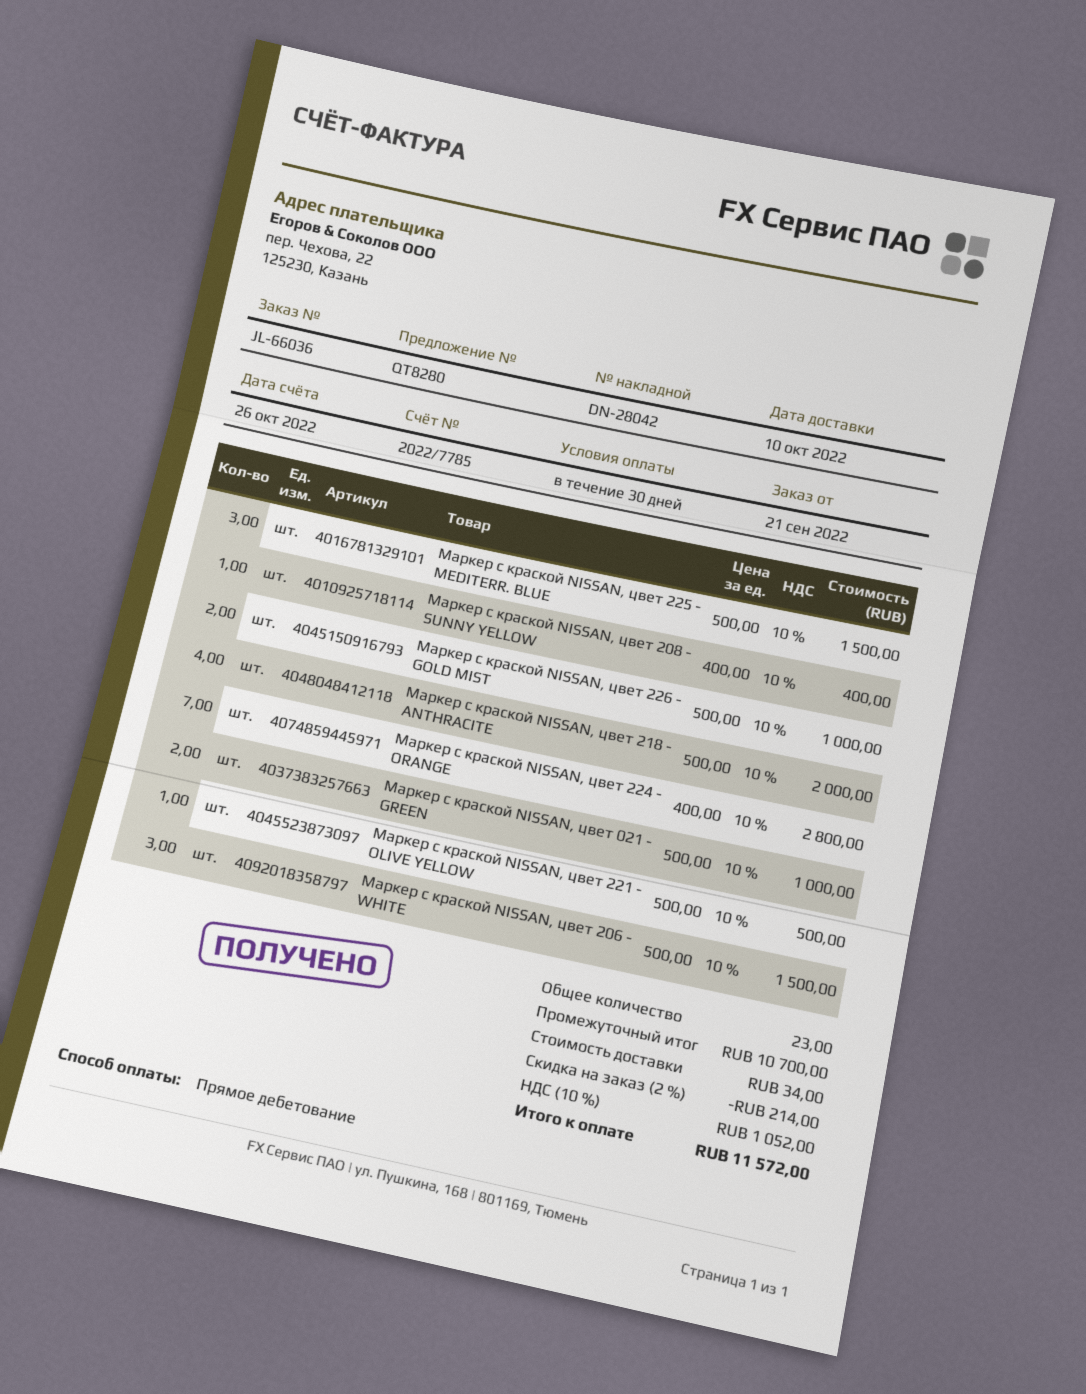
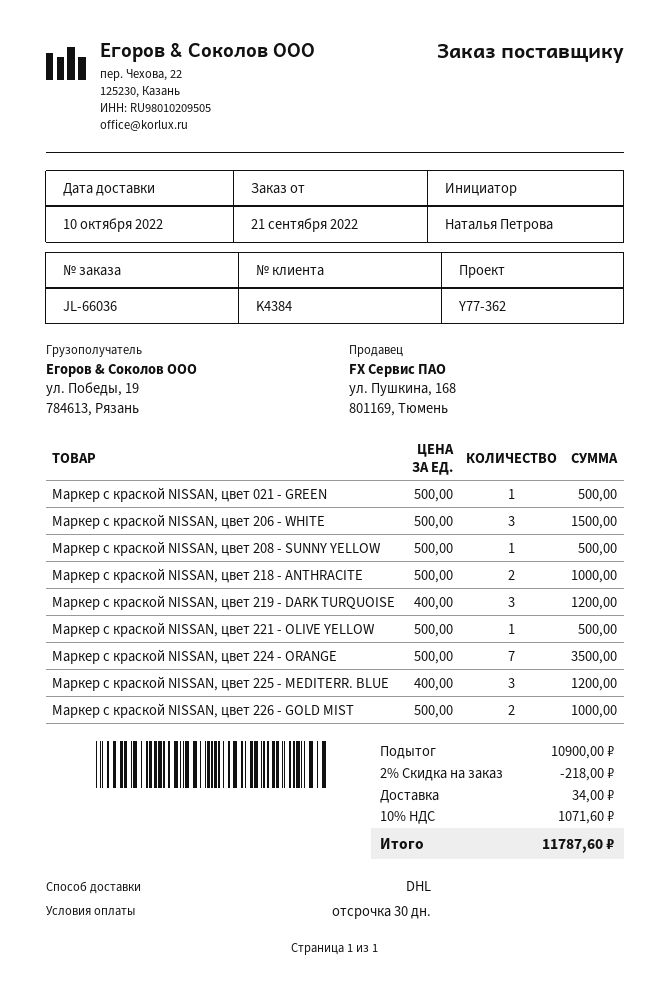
Маркер с краской NISSAN, цвет 225 - MEDITERR. BLUE: 3 x 500.00 = 1500.00 -> 3 x 400.00 = 1200.00
Маркер с краской NISSAN, цвет 208 - SUNNY YELLOW: 1 x 400.00 = 400.00 -> 1 x 500.00 = 500.00
Маркер с краской NISSAN, цвет 218 - ANTHRACITE: 4 x 500.00 = 2000.00 -> 2 x 500.00 = 1000.00
Маркер с краской NISSAN, цвет 224 - ORANGE: 7 x 400.00 = 2800.00 -> 7 x 500.00 = 3500.00
Маркер с краской NISSAN, цвет 021 - GREEN: 2 x 500.00 = 1000.00 -> 1 x 500.00 = 500.00
Маркер с краской NISSAN, цвет 219 - DARK TURQUOISE: none -> 3 x 400.00 = 1200.00
subtotal: 10700.00 -> 10900.00
discount: 2% = 214.00 -> 2% = 218.00
tax: 10% = 1052.00 -> 10% = 1071.60
total: 11572.00 -> 11787.60

